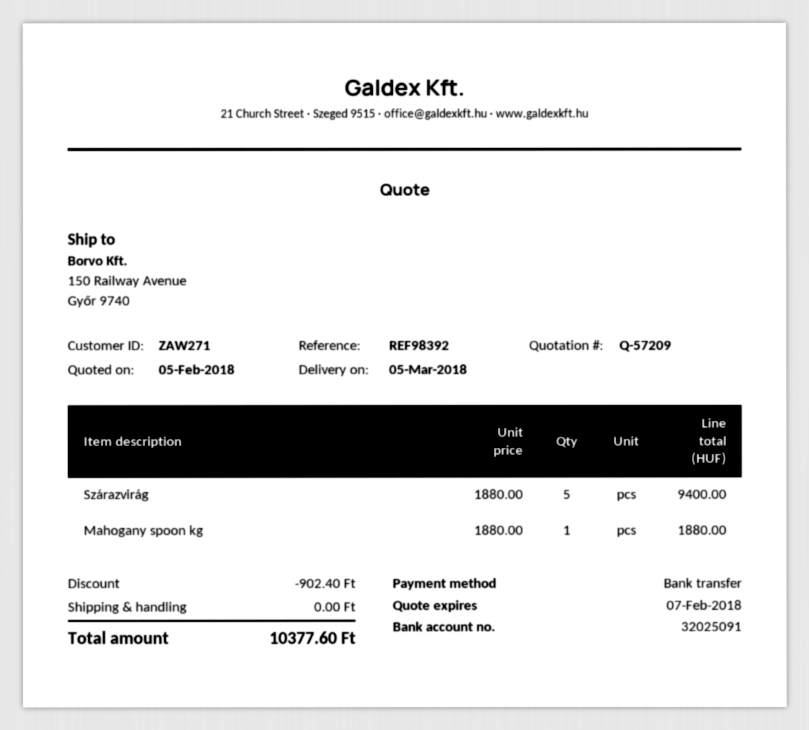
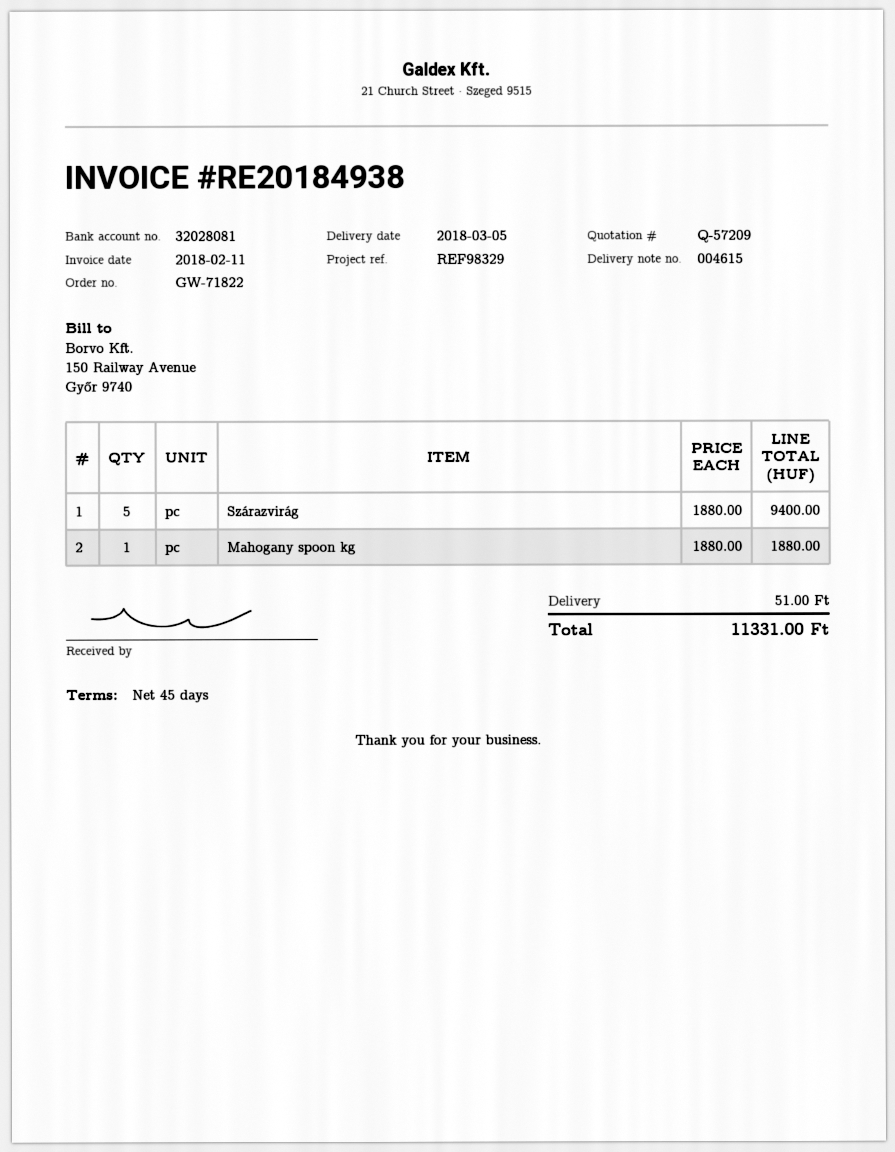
reference: REF98392 -> REF98329
bank account: 32025091 -> 32028081
discount: 902.40 -> none
shipping: 0.00 -> 51.00
total: 10377.60 -> 11331.00

